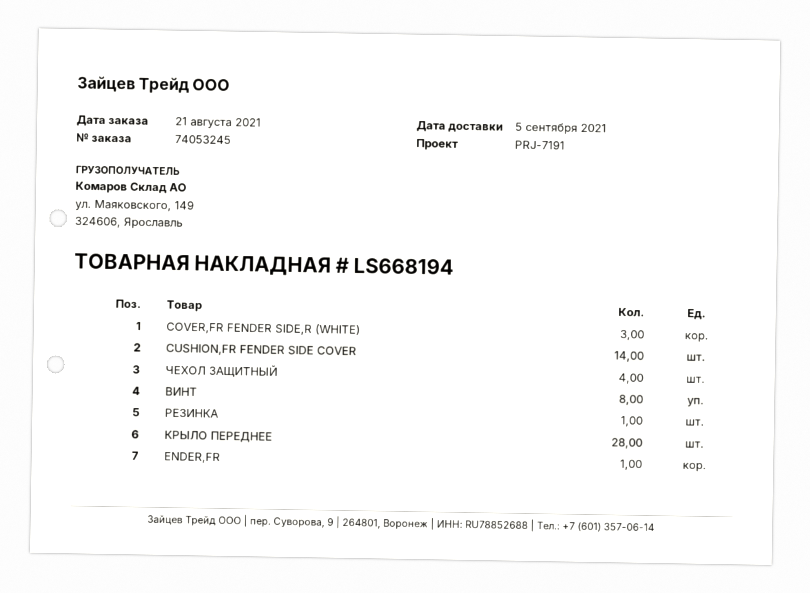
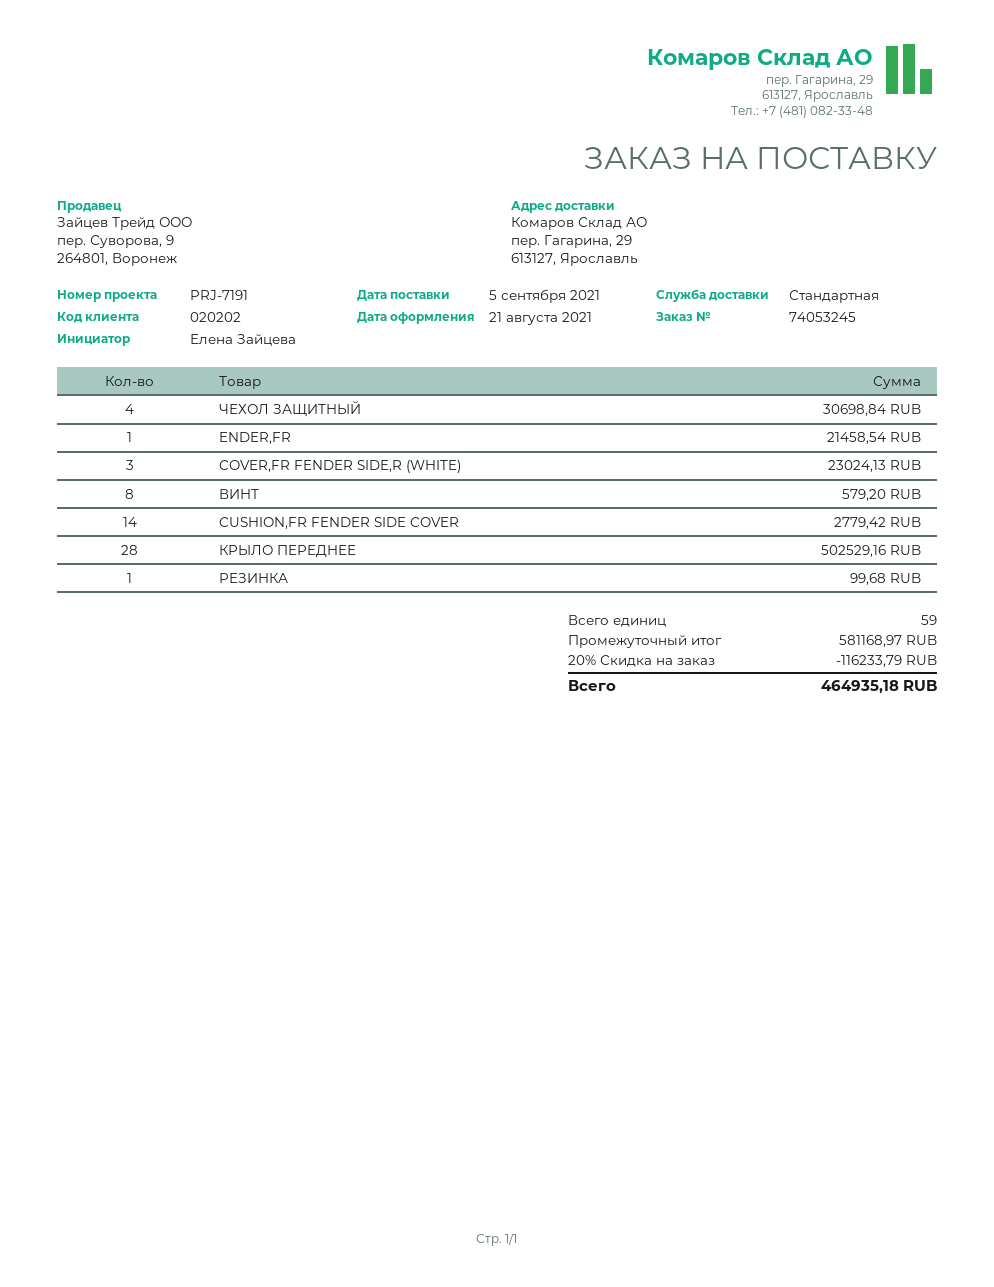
ship to: ул. Маяковского, 149, 324606, Ярославль -> пер. Гагарина, 29, 613127, Ярославль

